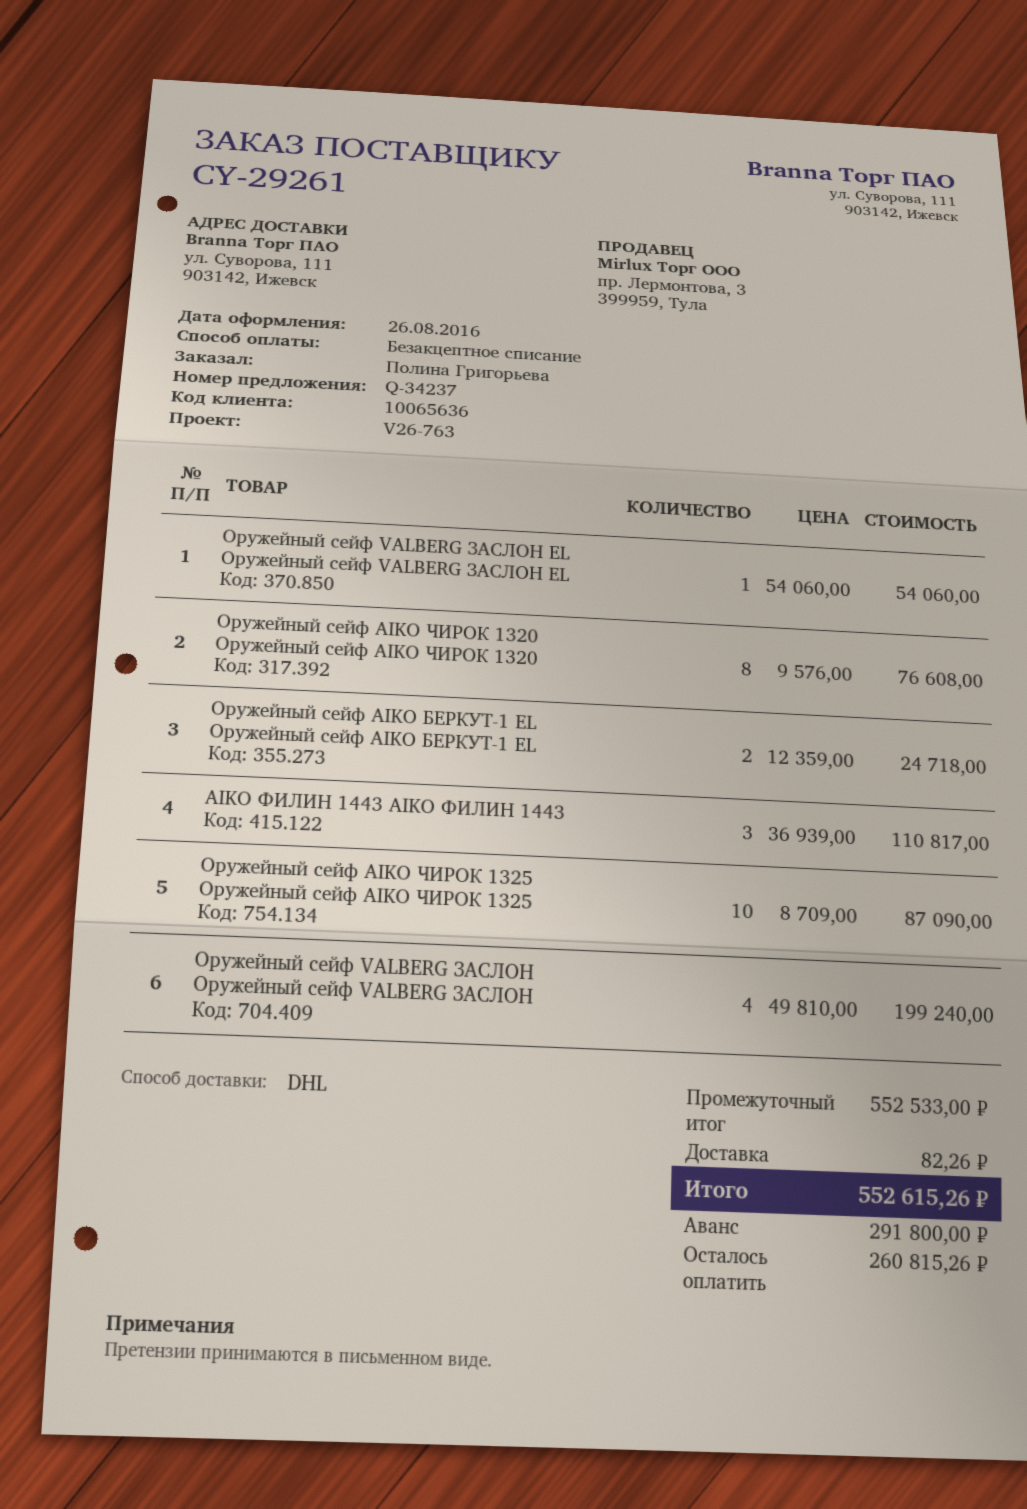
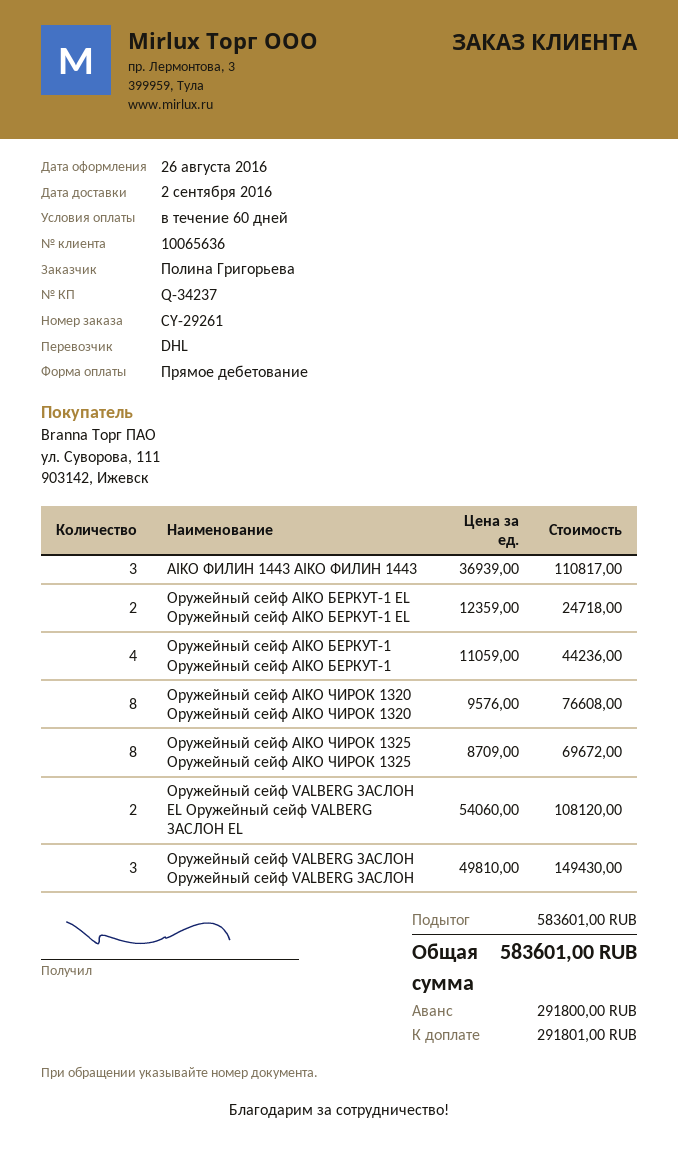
Оружейный сейф VALBERG ЗАСЛОН EL Оружейный сейф VALBERG ЗАСЛОН EL: 1 x 54060.00 = 54060.00 -> 2 x 54060.00 = 108120.00
Оружейный сейф AIKO ЧИРОК 1325 Оружейный сейф AIKO ЧИРОК 1325: 10 x 8709.00 = 87090.00 -> 8 x 8709.00 = 69672.00
Оружейный сейф VALBERG ЗАСЛОН Оружейный сейф VALBERG ЗАСЛОН: 4 x 49810.00 = 199240.00 -> 3 x 49810.00 = 149430.00
Оружейный сейф AIKO БЕРКУТ-1 Оружейный сейф AIKO БЕРКУТ-1: none -> 4 x 11059.00 = 44236.00
subtotal: 552533.00 -> 583601.00
shipping: 82.26 -> none
total: 552615.26 -> 583601.00
balance: 260815.26 -> 291801.00

